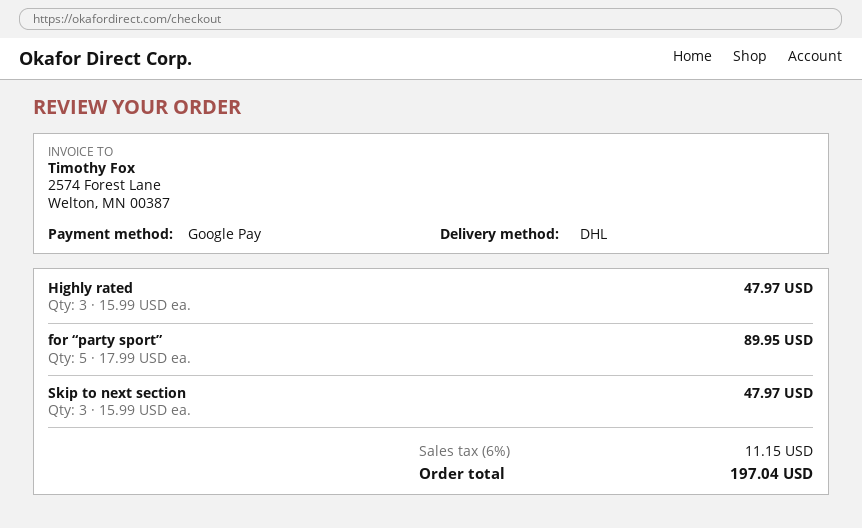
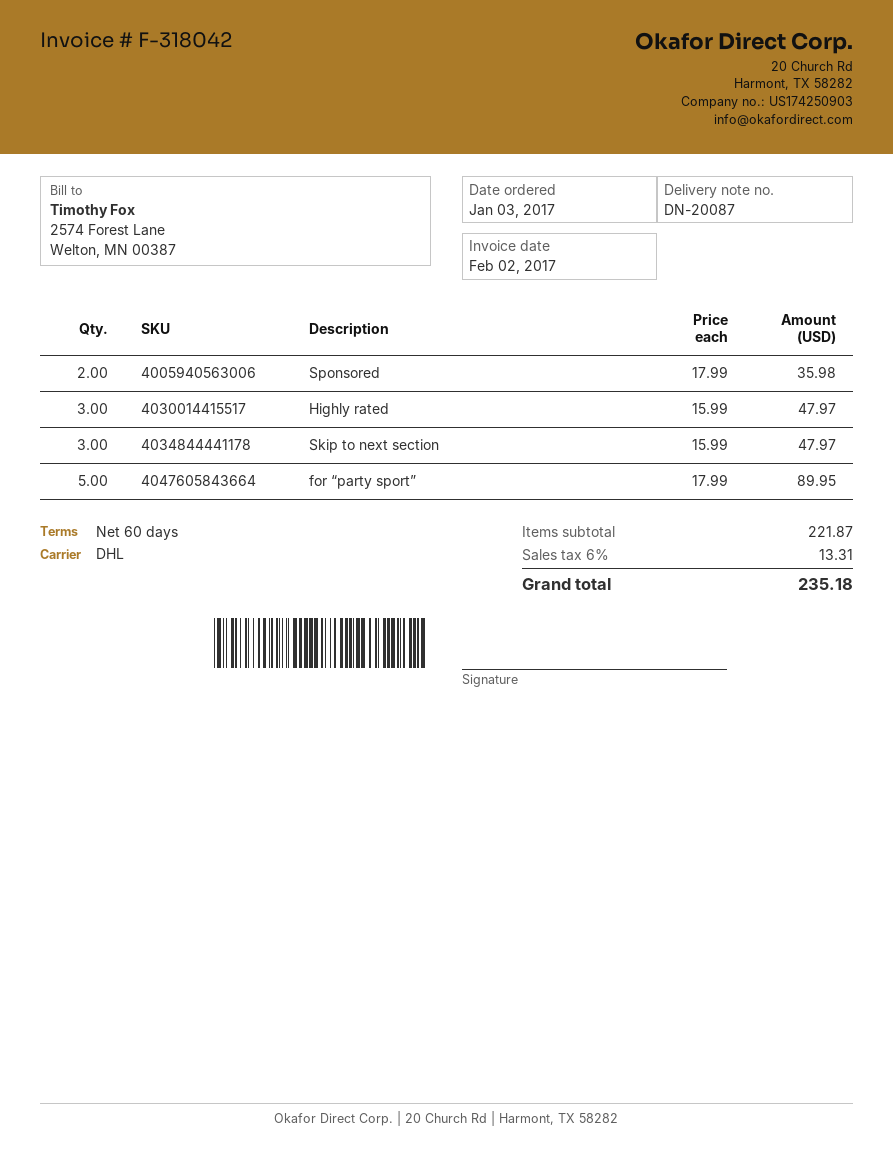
Sponsored: none -> 2 x 17.99 = 35.98
tax: 6% = 11.15 -> 6% = 13.31
total: 197.04 -> 235.18

